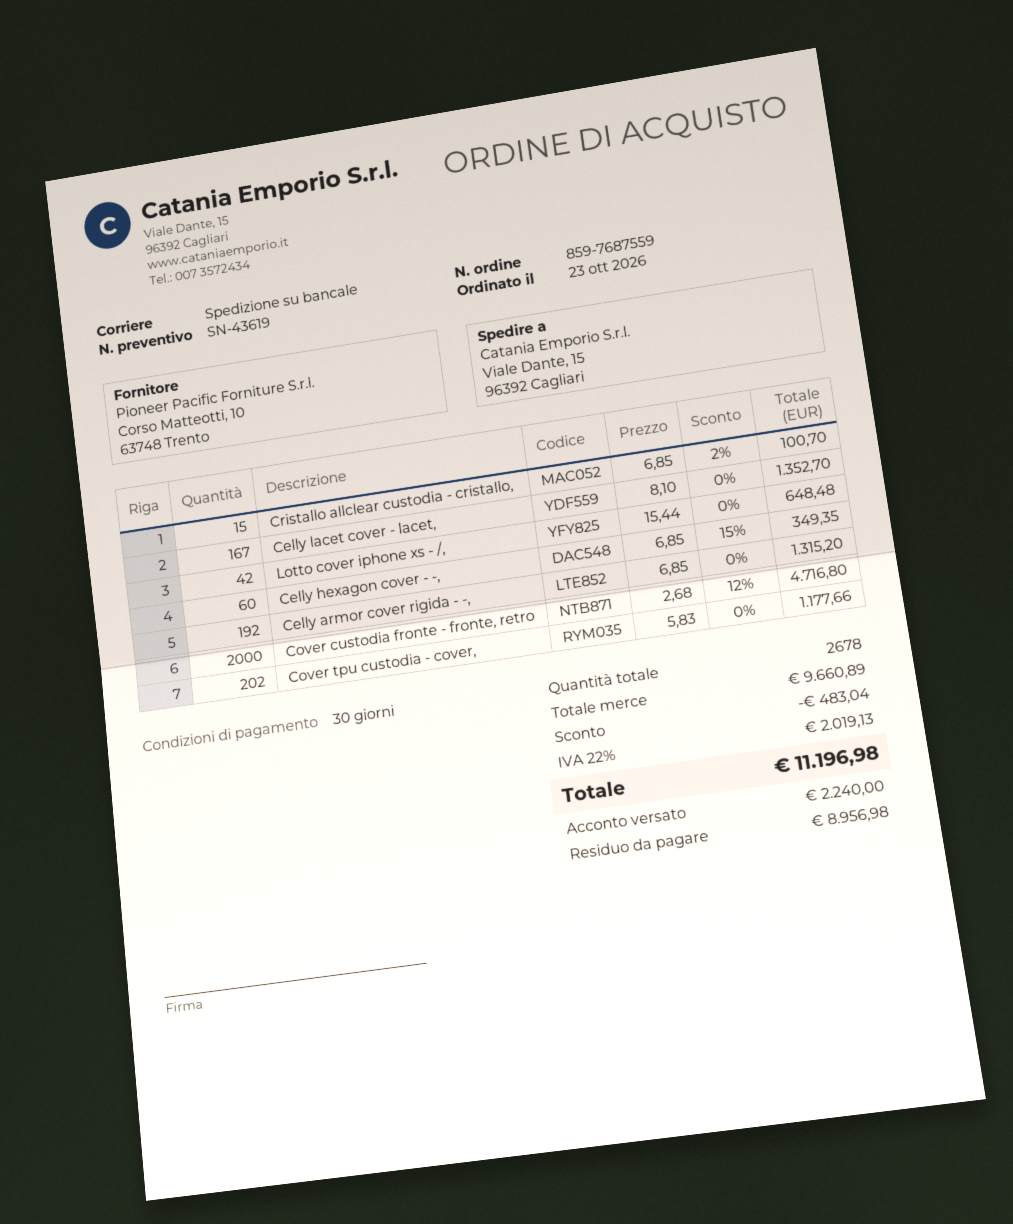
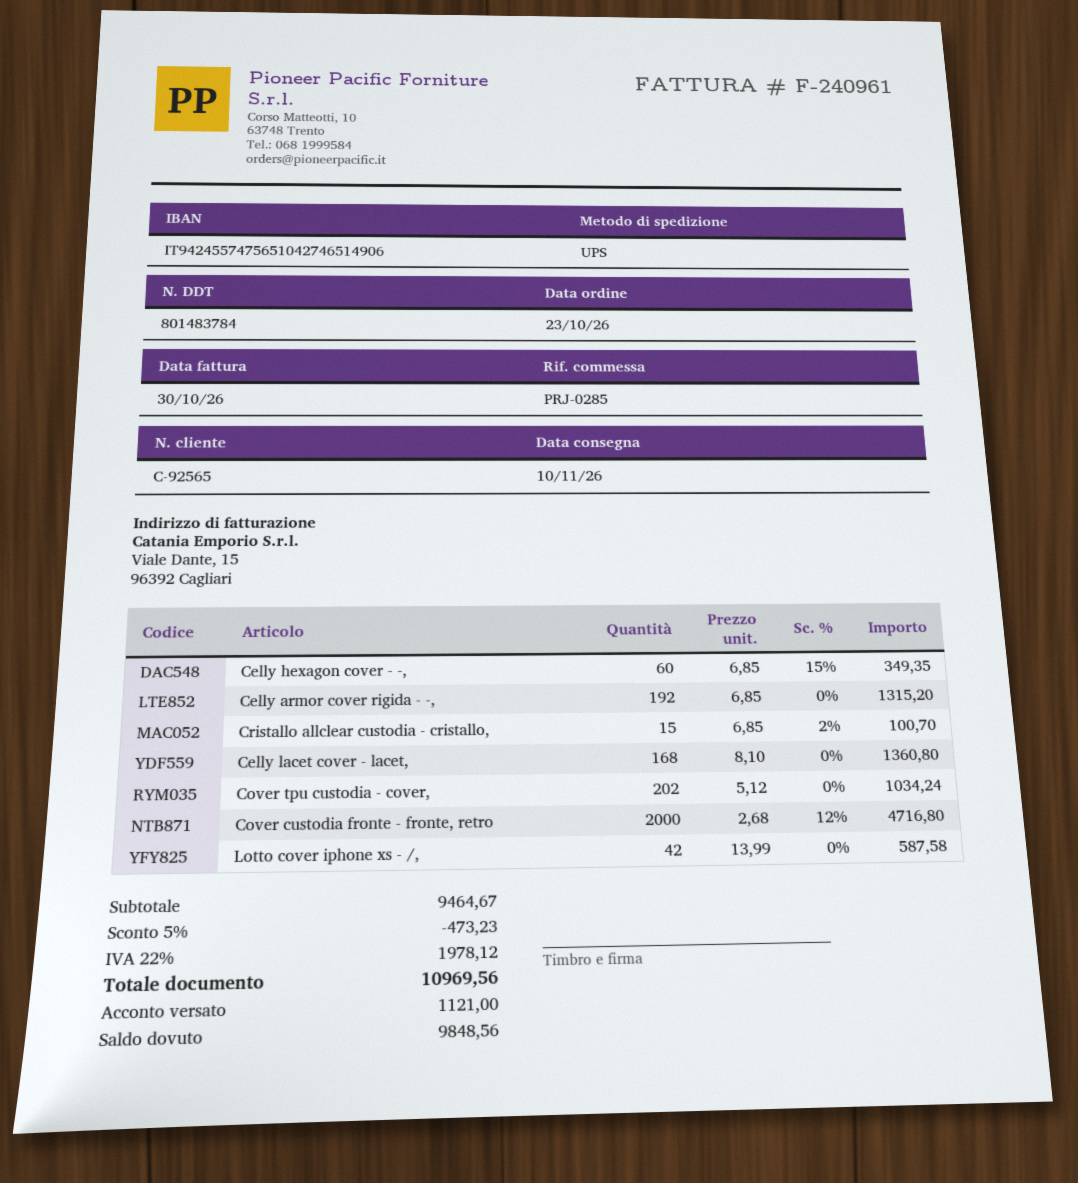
shipping method: pallet freight -> UPS
Celly lacet cover - lacet,: 167 x 8.10 = 1352.70 -> 168 x 8.10 = 1360.80
Lotto cover iphone xs - /,: 42 x 15.44 = 648.48 -> 42 x 13.99 = 587.58
Cover tpu custodia - cover,: 202 x 5.83 = 1177.66 -> 202 x 5.12 = 1034.24
subtotal: 9660.89 -> 9464.67
discount: 483.04 -> 473.23
tax: 22% = 2019.13 -> 22% = 1978.12
total: 11196.98 -> 10969.56
deposit: 2240.00 -> 1121.00
balance: 8956.98 -> 9848.56

